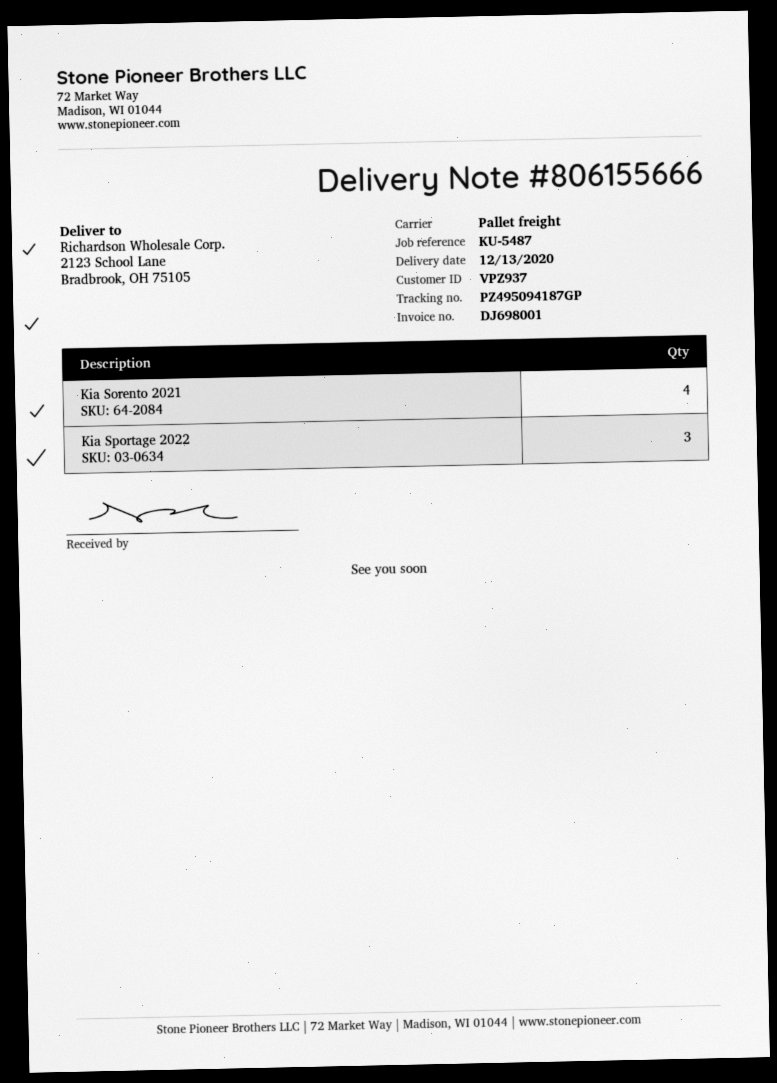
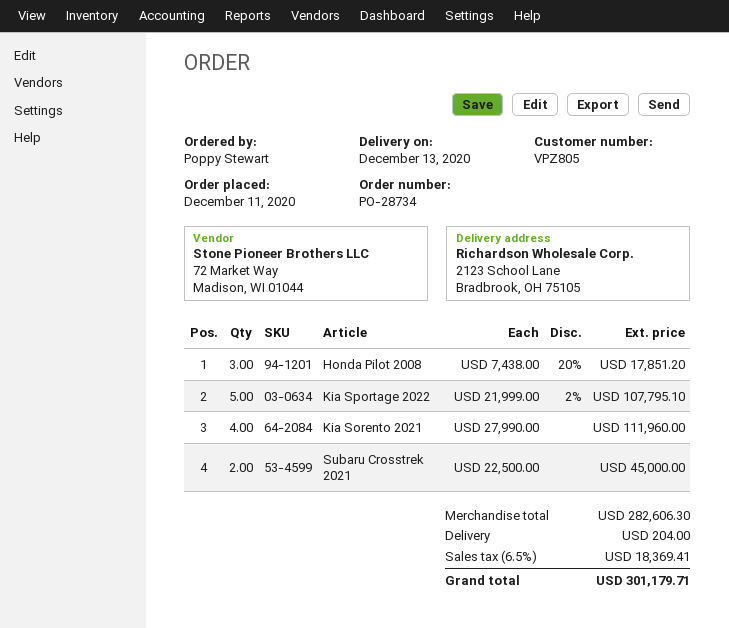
customer number: VPZ937 -> VPZ805
Kia Sportage 2022: 3 -> 5
Honda Pilot 2008: none -> 3
Subaru Crosstrek 2021: none -> 2

